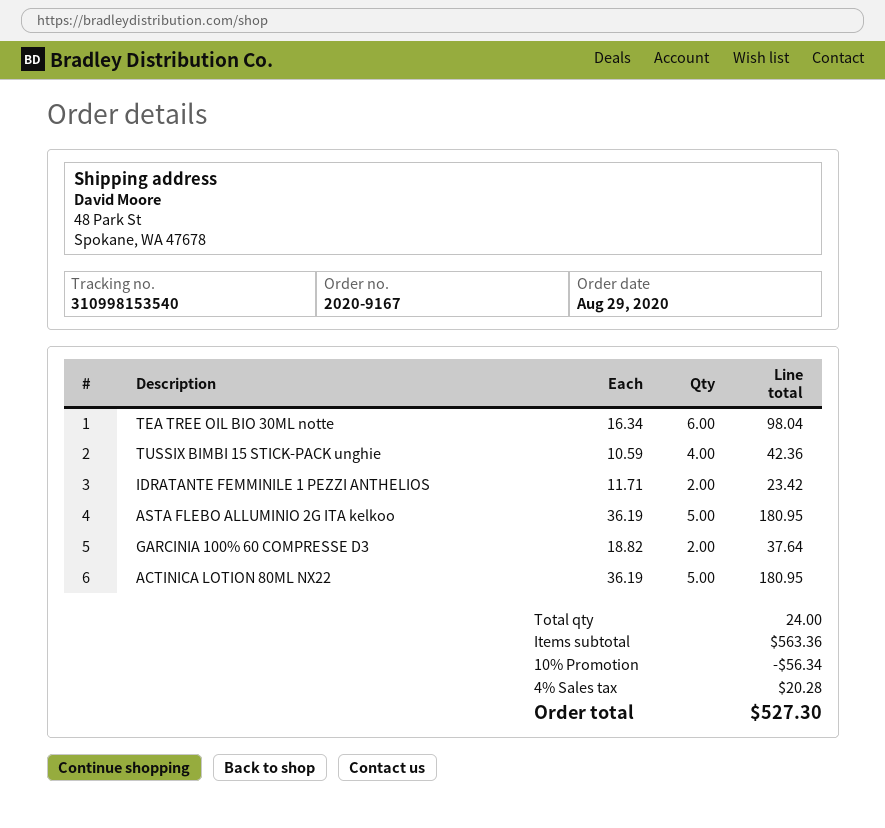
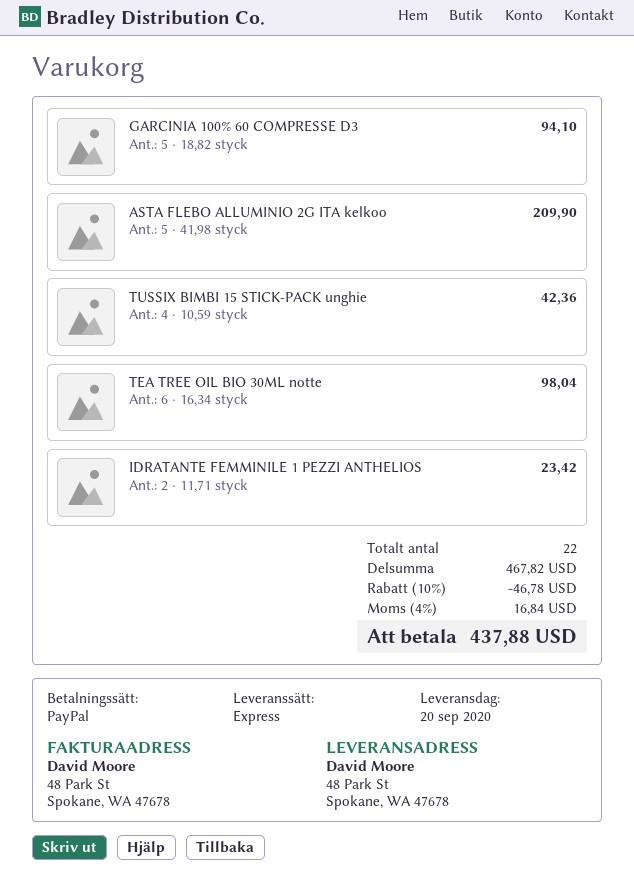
ASTA FLEBO ALLUMINIO 2G ITA kelkoo: 5 x 36.19 = 180.95 -> 5 x 41.98 = 209.90
GARCINIA 100% 60 COMPRESSE D3: 2 x 18.82 = 37.64 -> 5 x 18.82 = 94.10
ACTINICA LOTION 80ML NX22: 5 x 36.19 = 180.95 -> none
total quantity: 24 -> 22
subtotal: 563.36 -> 467.82
discount: 10% = 56.34 -> 10% = 46.78
tax: 4% = 20.28 -> 4% = 16.84
total: 527.30 -> 437.88

